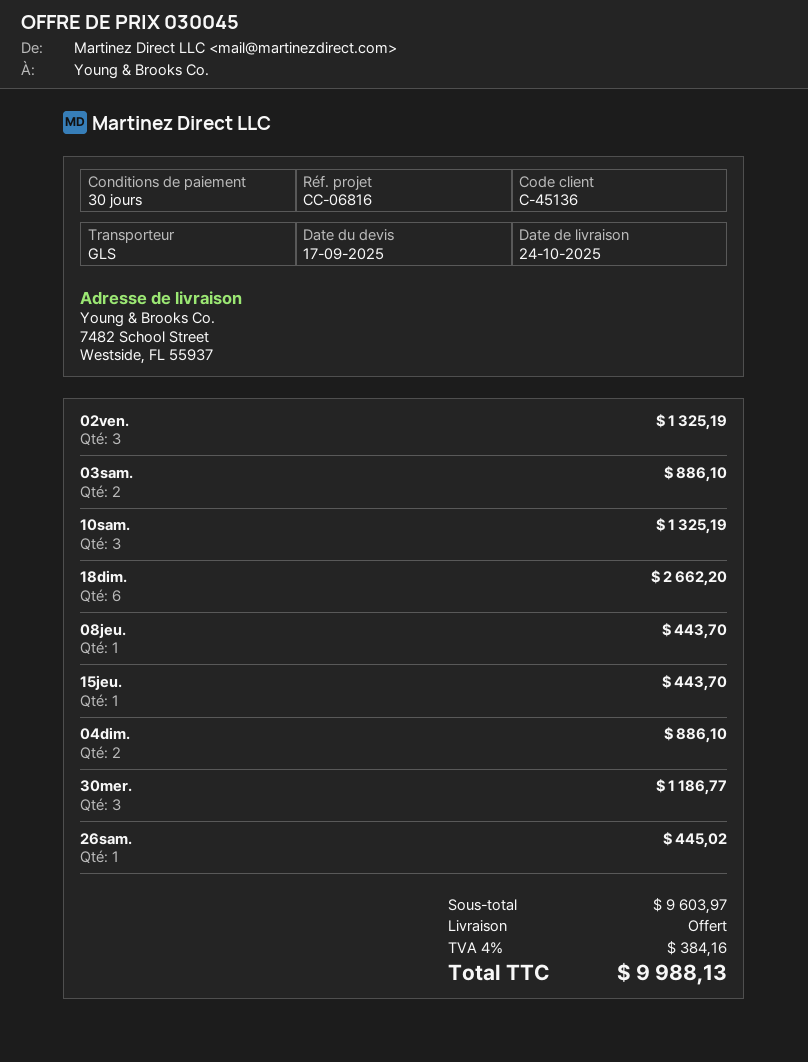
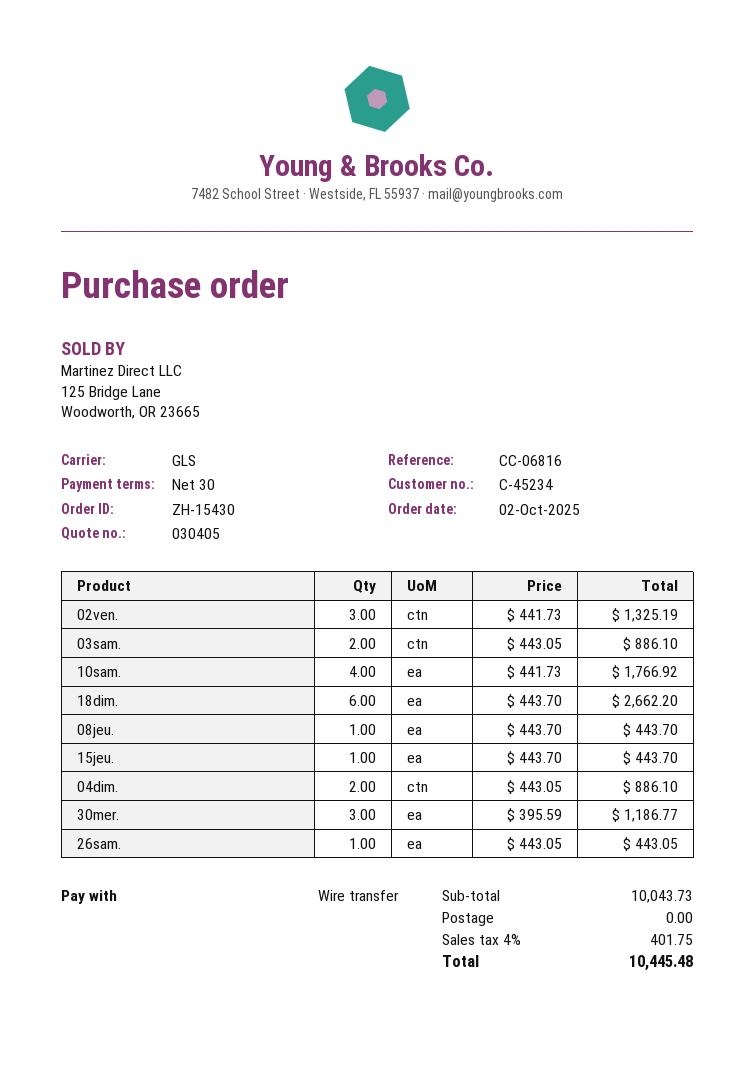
quote number: 030045 -> 030405
customer number: C-45136 -> C-45234
10sam.: 3 for 1325.19 -> 4 for 1766.92
26sam.: 1 for 445.02 -> 1 for 443.05
subtotal: 9603.97 -> 10043.73
tax: 4% = 384.16 -> 4% = 401.75
total: 9988.13 -> 10445.48

